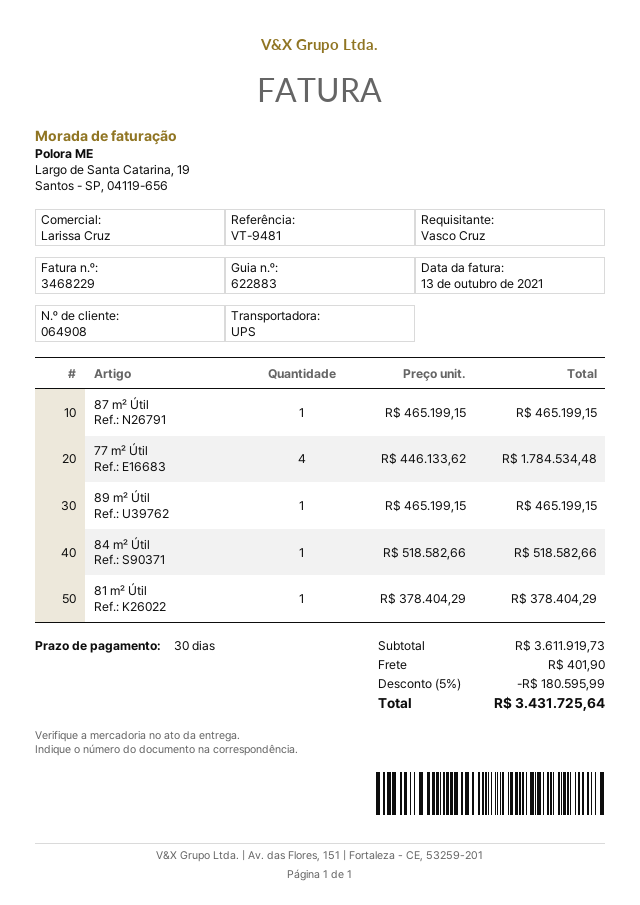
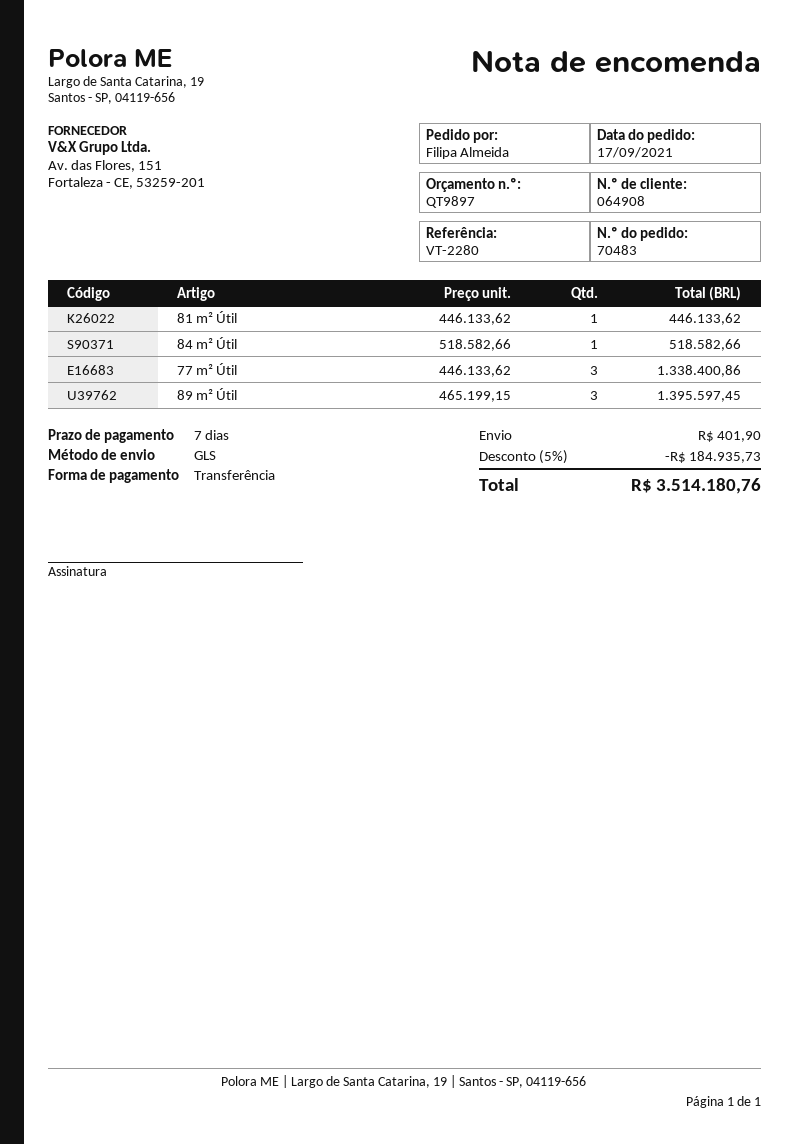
payment terms: 30 days -> 7 days
reference: VT-9481 -> VT-2280
ordered by: Vasco Cruz -> Filipa Almeida
shipping method: UPS -> GLS
87 m² Útil: 1 x 465199.15 = 465199.15 -> none
77 m² Útil: 4 x 446133.62 = 1784534.48 -> 3 x 446133.62 = 1338400.86
89 m² Útil: 1 x 465199.15 = 465199.15 -> 3 x 465199.15 = 1395597.45
81 m² Útil: 1 x 378404.29 = 378404.29 -> 1 x 446133.62 = 446133.62
discount: 5% = 180595.99 -> 5% = 184935.73
total: 3431725.64 -> 3514180.76

